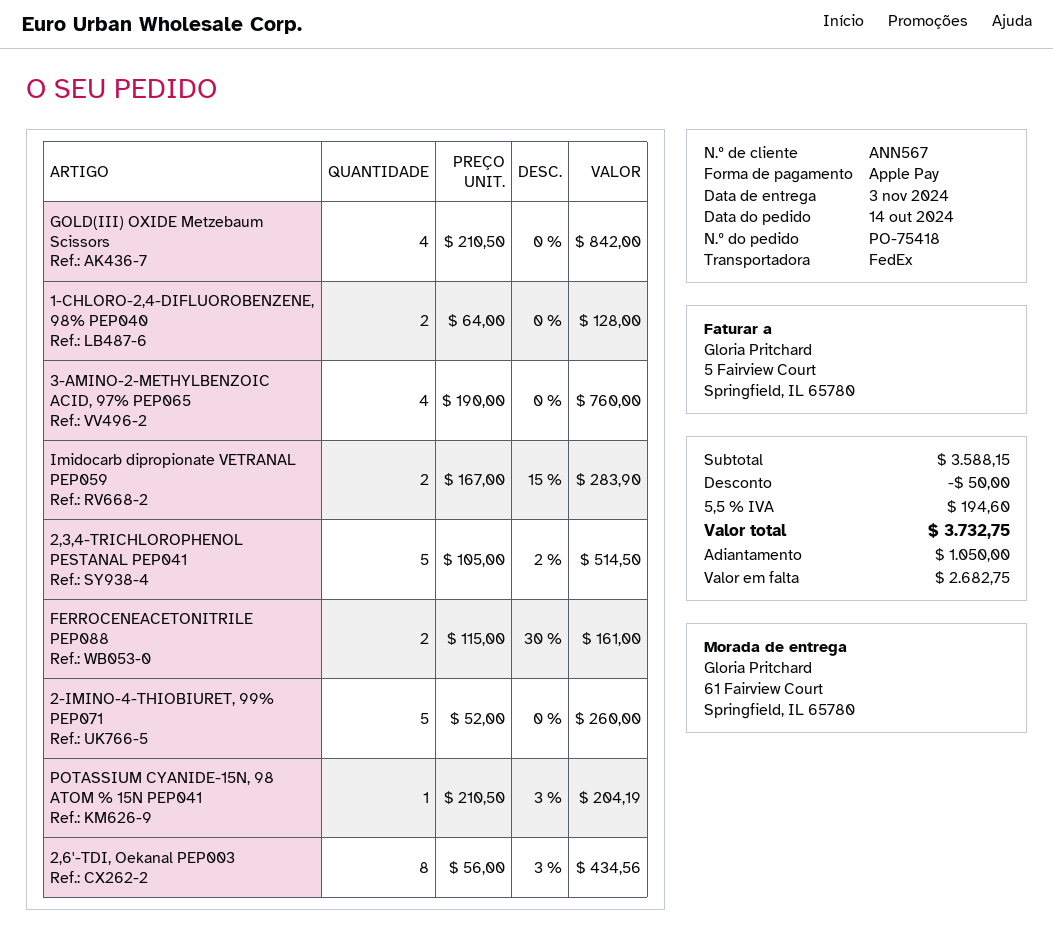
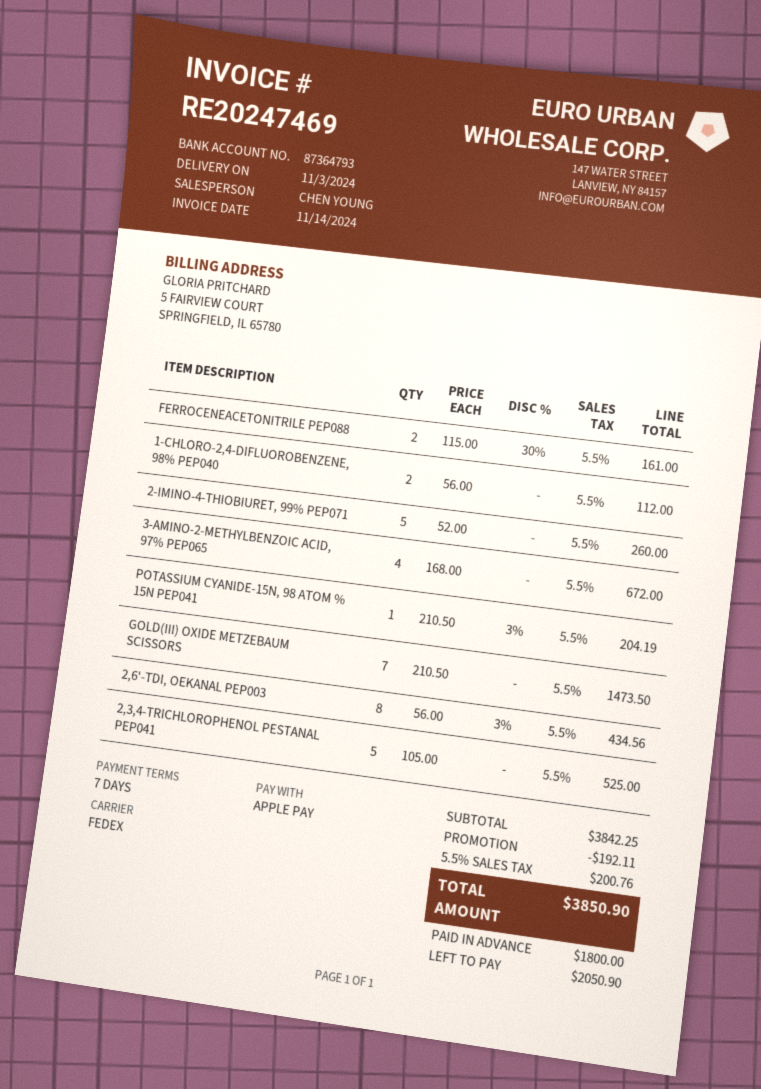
GOLD(III) OXIDE Metzebaum Scissors: 4 x 210.50 = 842.00 -> 7 x 210.50 = 1473.50
1-CHLORO-2,4-DIFLUOROBENZENE, 98% PEP040: 2 x 64.00 = 128.00 -> 2 x 56.00 = 112.00
3-AMINO-2-METHYLBENZOIC ACID, 97% PEP065: 4 x 190.00 = 760.00 -> 4 x 168.00 = 672.00
Imidocarb dipropionate VETRANAL PEP059: 2 x 167.00 - 15% = 283.90 -> none
2,3,4-TRICHLOROPHENOL PESTANAL PEP041: 5 x 105.00 - 2% = 514.50 -> 5 x 105.00 = 525.00
subtotal: 3588.15 -> 3842.25
discount: 50.00 -> 192.11
tax: 5.5% = 194.60 -> 5.5% = 200.76
total: 3732.75 -> 3850.90
deposit: 1050.00 -> 1800.00
balance: 2682.75 -> 2050.90

